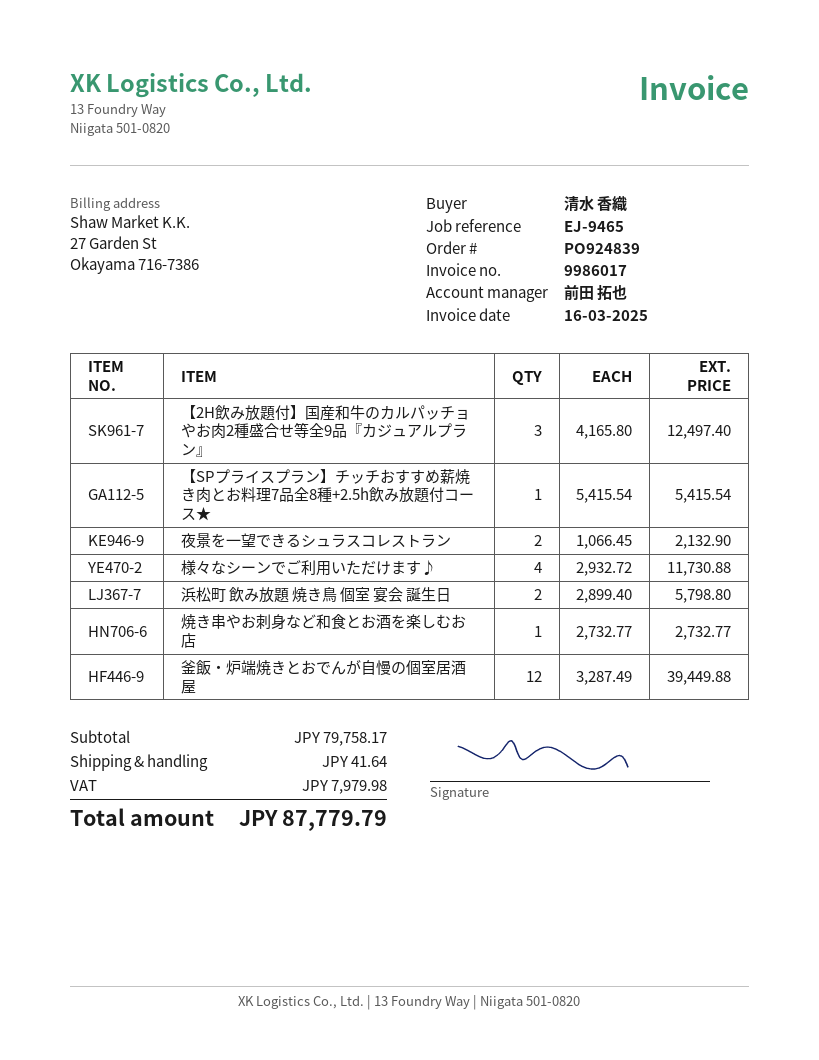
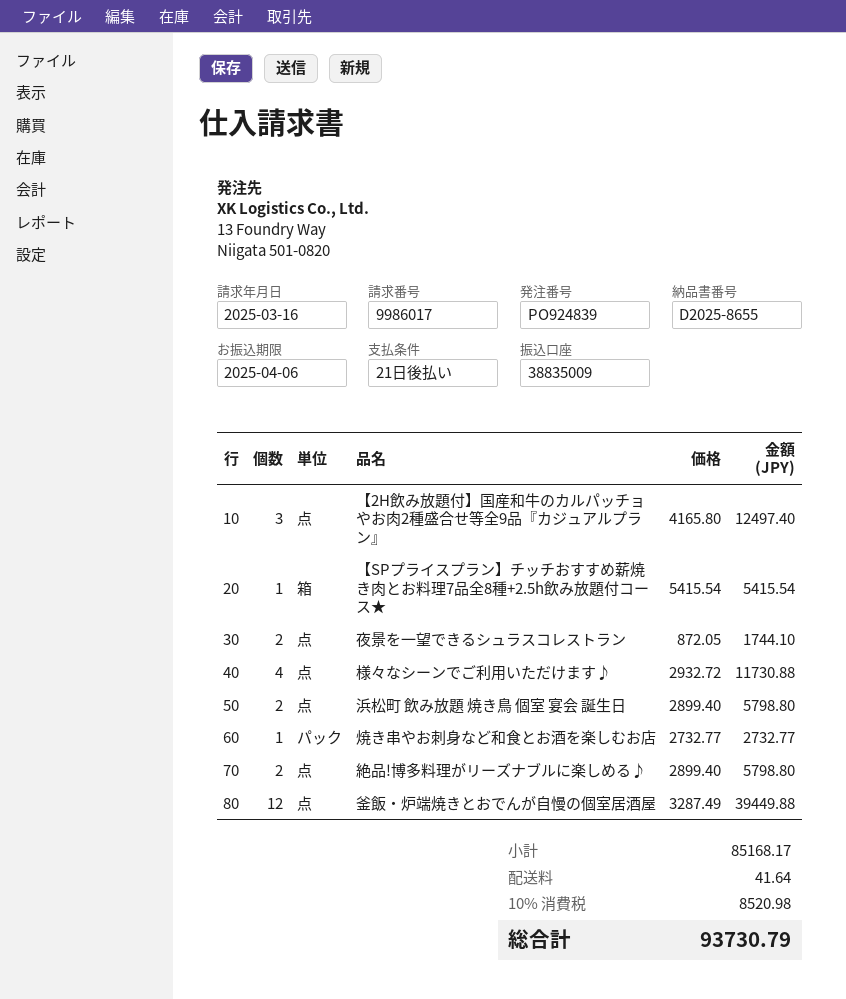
夜景を一望できるシュラスコレストラン: 2 x 1066.45 = 2132.90 -> 2 x 872.05 = 1744.10
絶品!博多料理がリーズナブルに楽しめる♪: none -> 2 x 2899.40 = 5798.80
subtotal: 79758.17 -> 85168.17
tax: 7979.98 -> 8520.98
total: 87779.79 -> 93730.79

